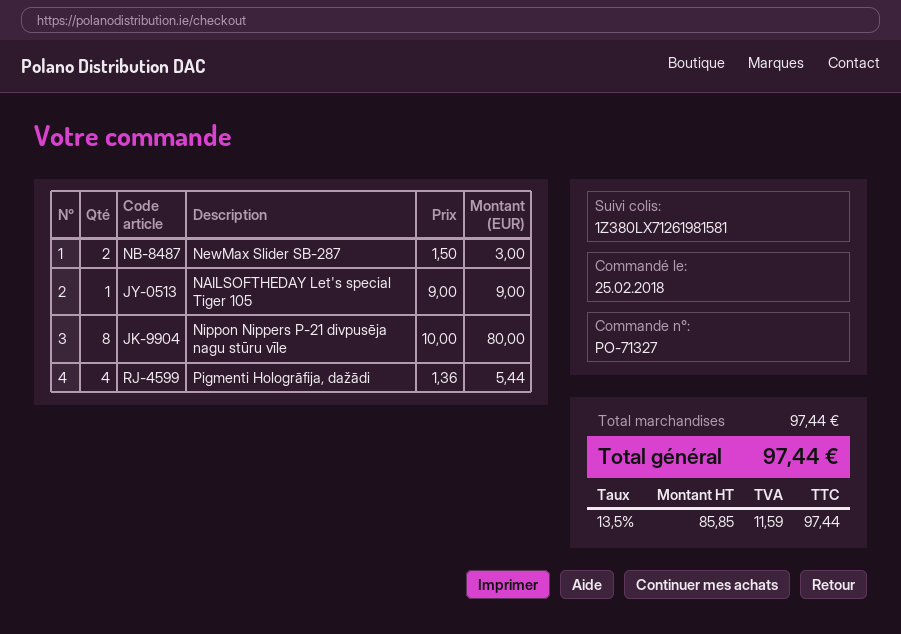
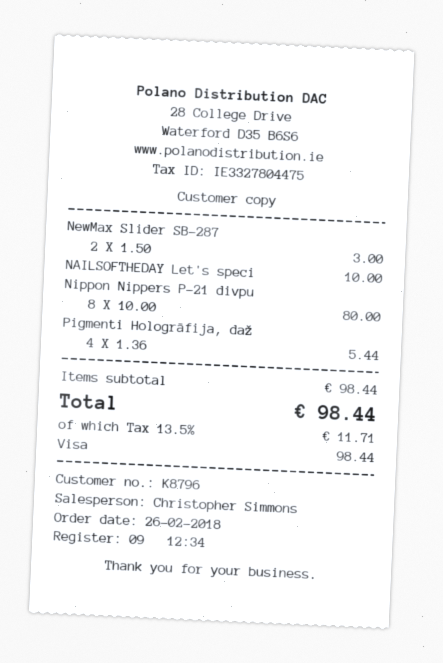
order date: 2018-02-25 -> 2018-02-26
NAILSOFTHEDAY Let's special Tiger 105: 1 x 9.00 = 9.00 -> 1 x 10.00 = 10.00
subtotal: 97.44 -> 98.44
tax: 13.5% = 11.59 -> 13.5% = 11.71
total: 97.44 -> 98.44

